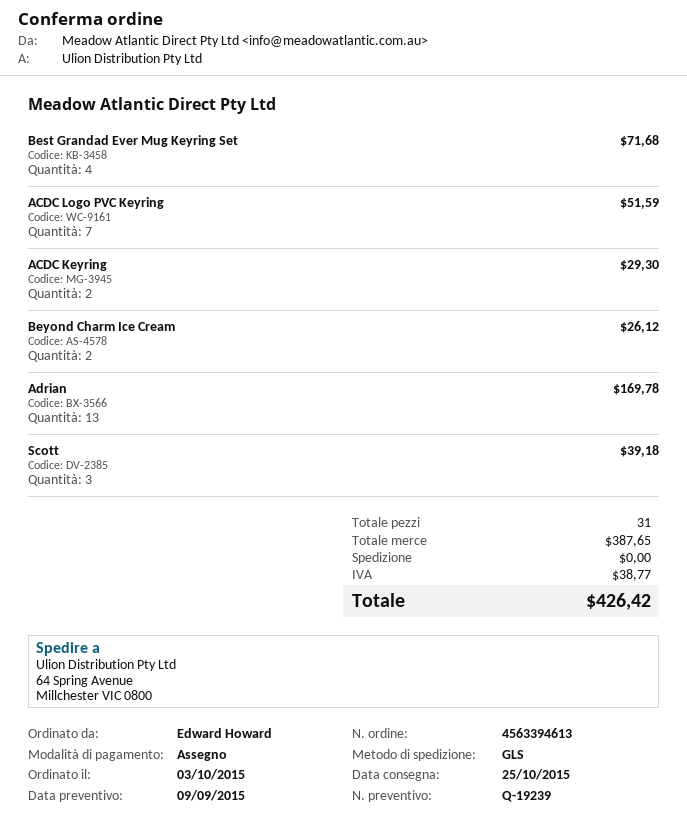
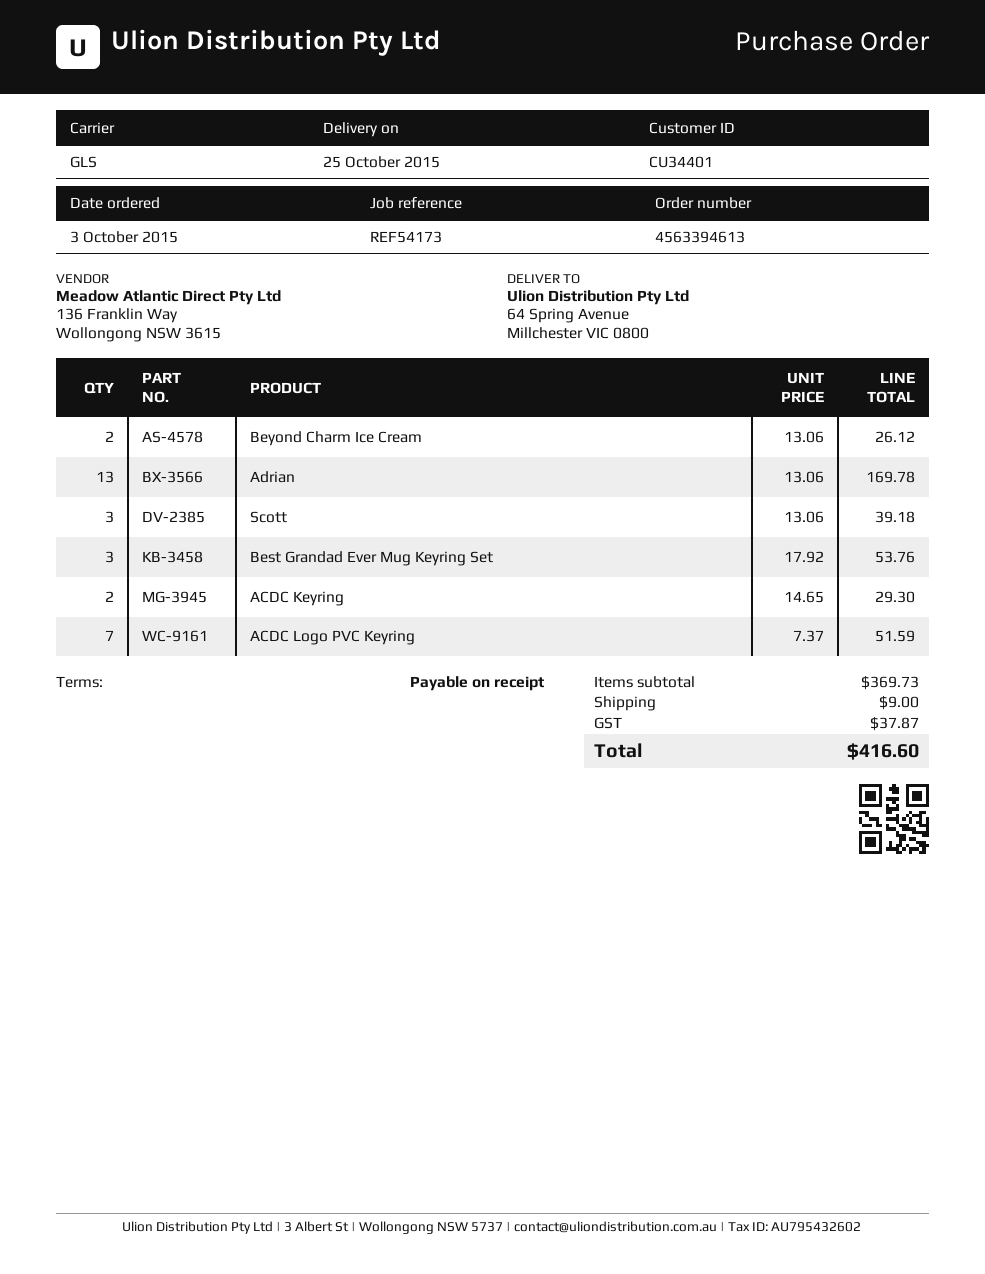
Best Grandad Ever Mug Keyring Set: 4 for 71.68 -> 3 for 53.76
subtotal: 387.65 -> 369.73
shipping: 0.00 -> 9.00
tax: 38.77 -> 37.87
total: 426.42 -> 416.60

